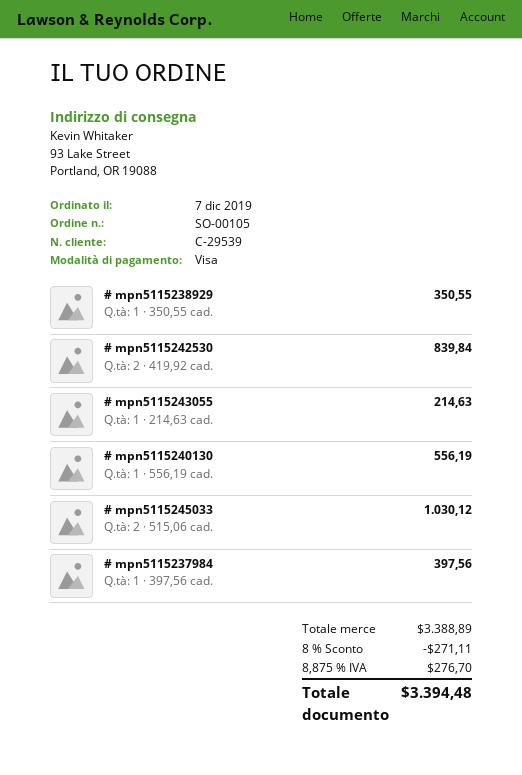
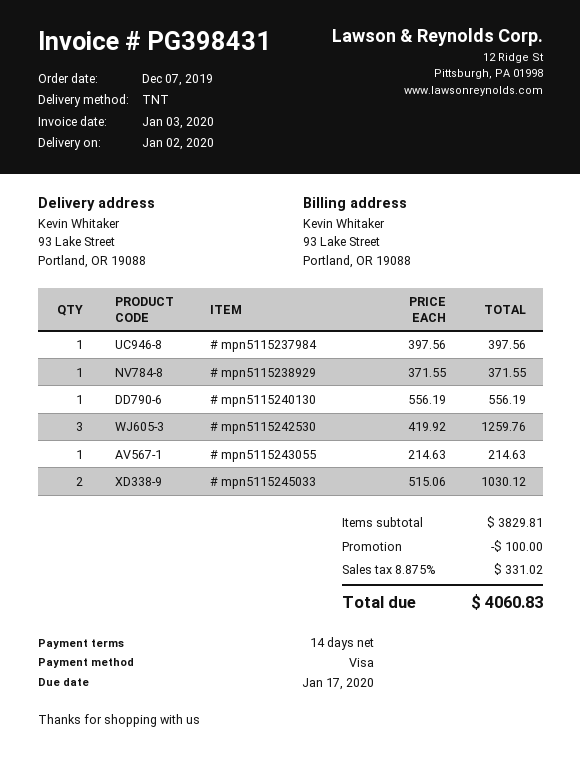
# mpn5115238929: 1 x 350.55 = 350.55 -> 1 x 371.55 = 371.55
# mpn5115242530: 2 x 419.92 = 839.84 -> 3 x 419.92 = 1259.76
subtotal: 3388.89 -> 3829.81
discount: 271.11 -> 100.00
tax: 8.875% = 276.70 -> 8.875% = 331.02
total: 3394.48 -> 4060.83

